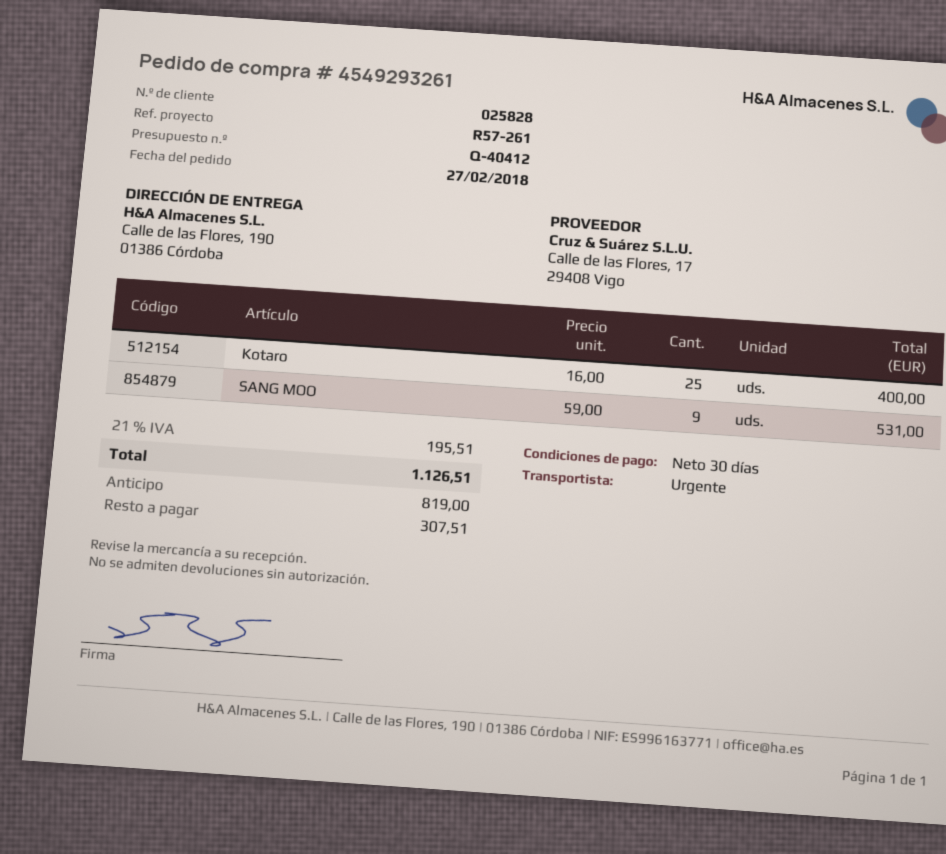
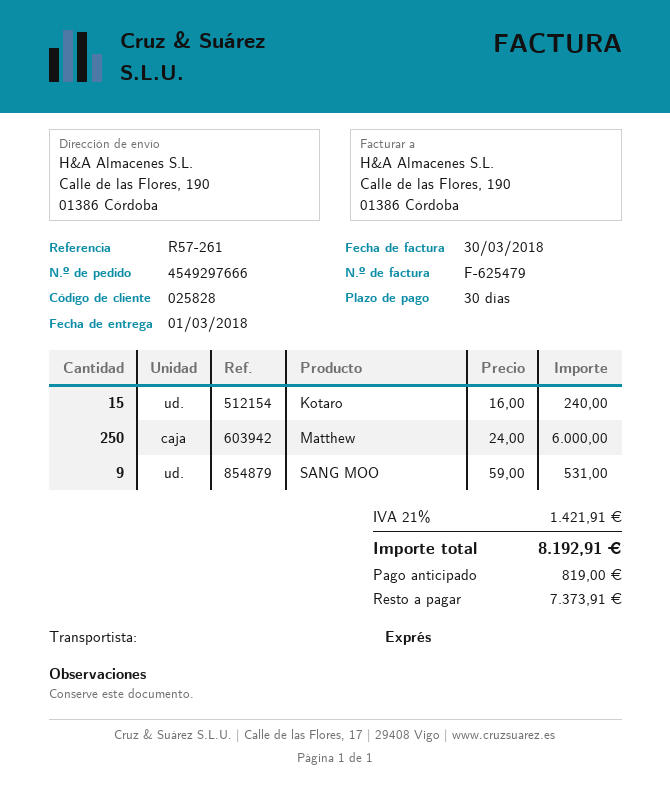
order number: 4549293261 -> 4549297666
Kotaro: 25 x 16.00 = 400.00 -> 15 x 16.00 = 240.00
Matthew: none -> 250 x 24.00 = 6000.00
tax: 21% = 195.51 -> 21% = 1421.91
total: 1126.51 -> 8192.91
balance: 307.51 -> 7373.91

